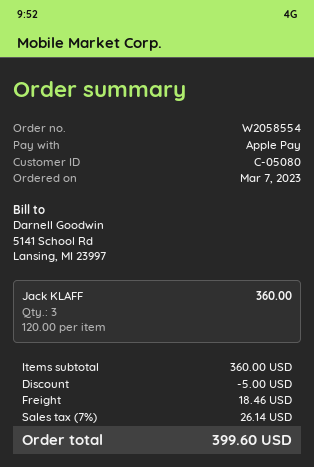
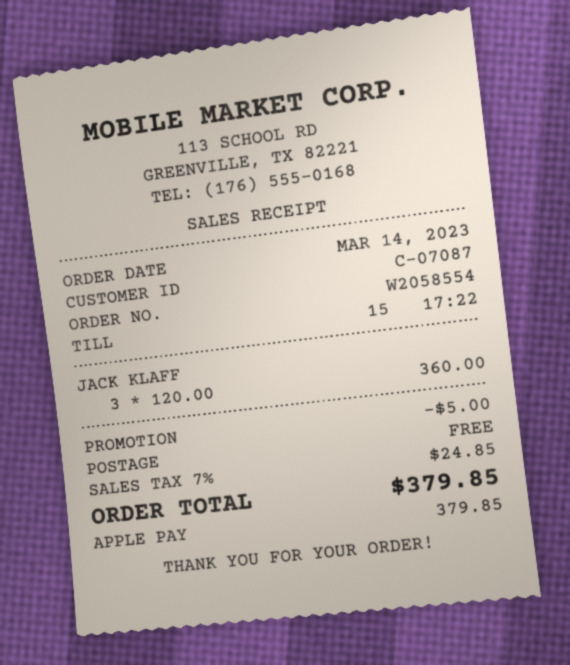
order date: 2023-03-07 -> 2023-03-14
customer number: C-05080 -> C-07087
shipping: 18.46 -> 0.00
tax: 7% = 26.14 -> 7% = 24.85
total: 399.60 -> 379.85

